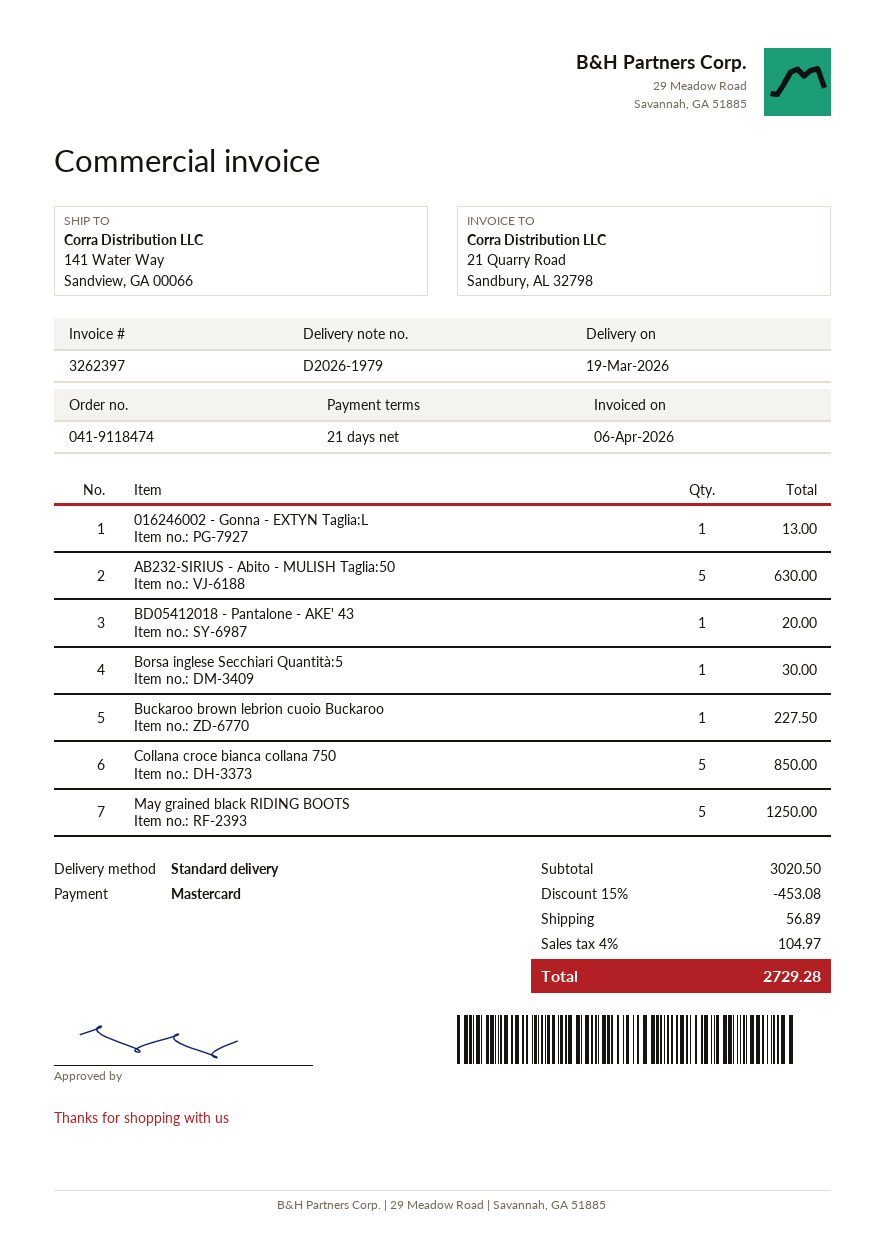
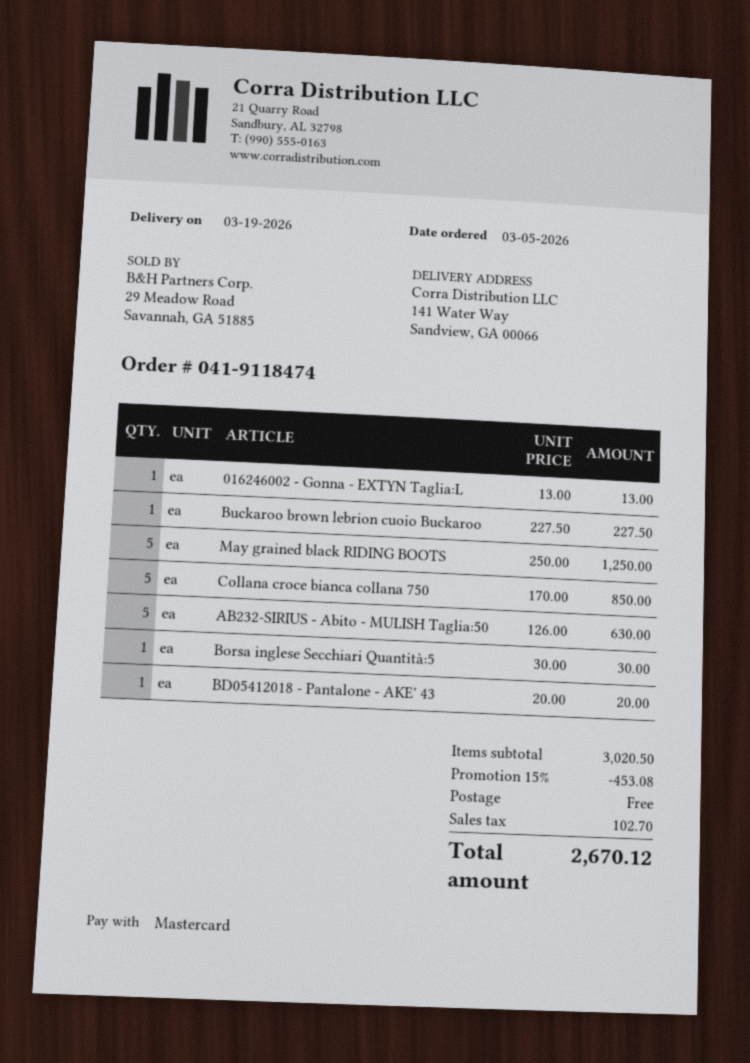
shipping: 56.89 -> 0.00
tax: 104.97 -> 102.70
total: 2729.28 -> 2670.12

